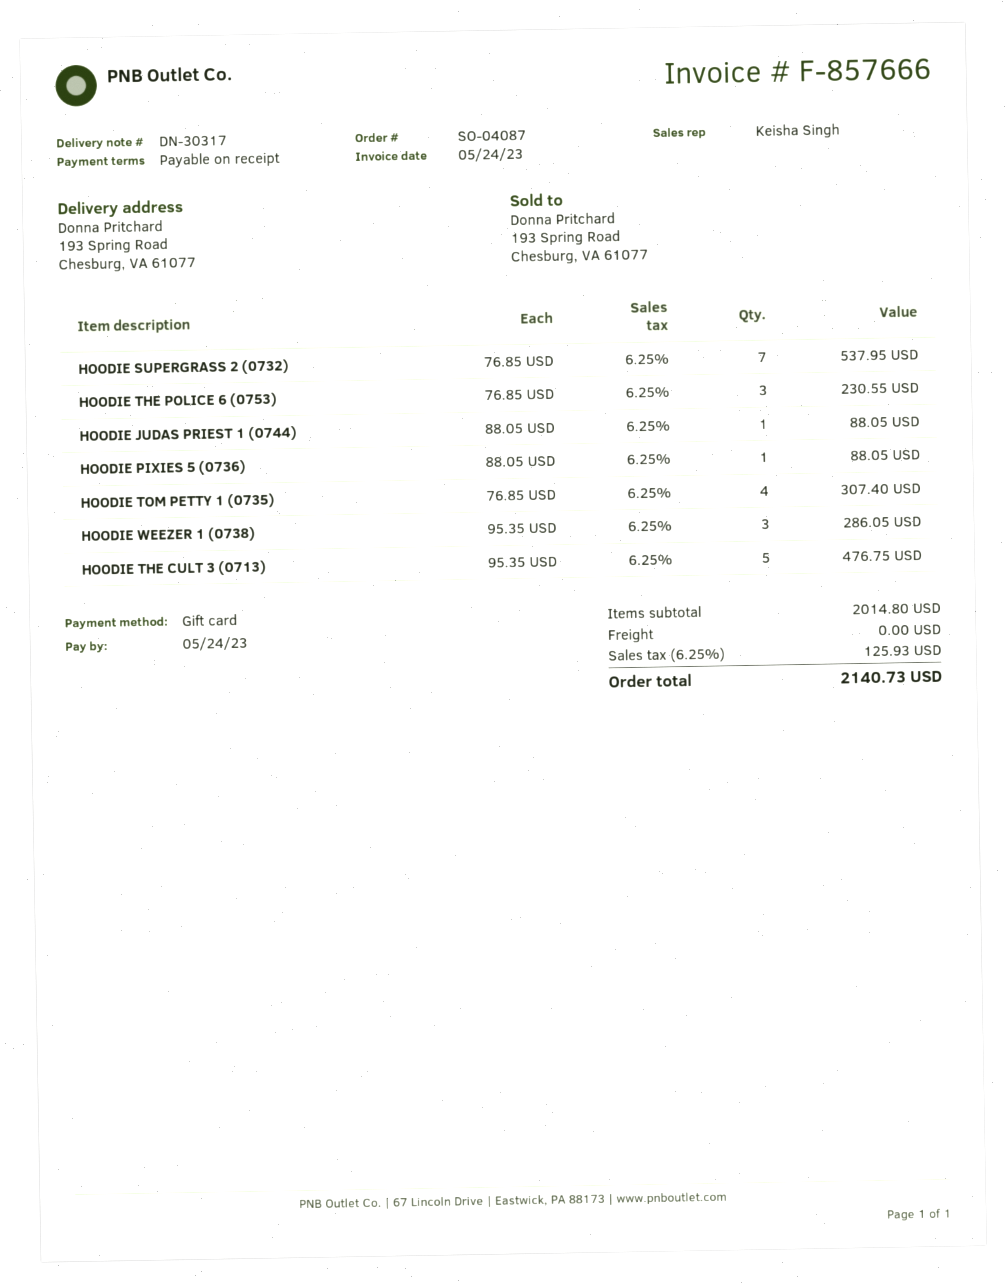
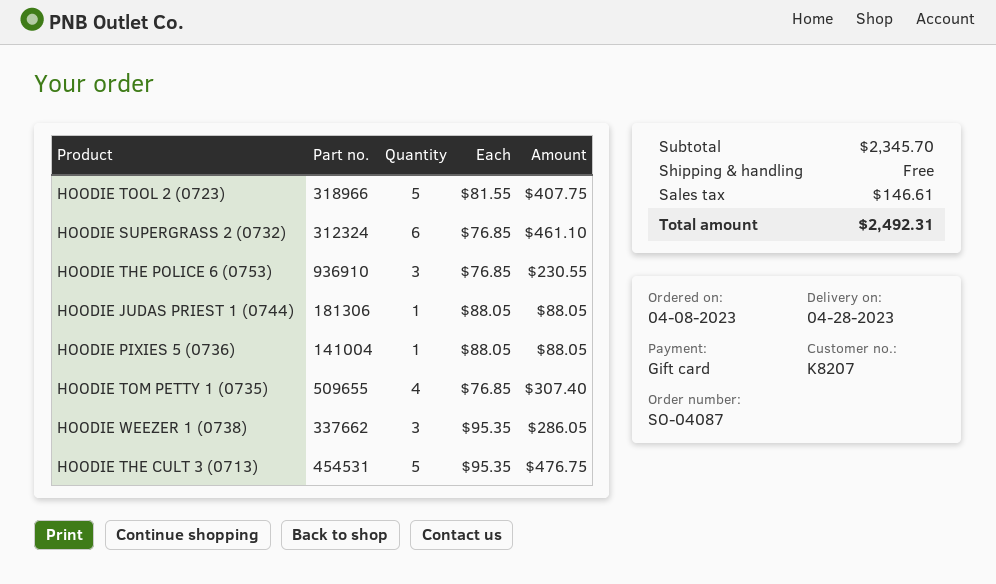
HOODIE SUPERGRASS 2 (0732): 7 x 76.85 = 537.95 -> 6 x 76.85 = 461.10
HOODIE TOOL 2 (0723): none -> 5 x 81.55 = 407.75
subtotal: 2014.80 -> 2345.70
tax: 125.93 -> 146.61
total: 2140.73 -> 2492.31

